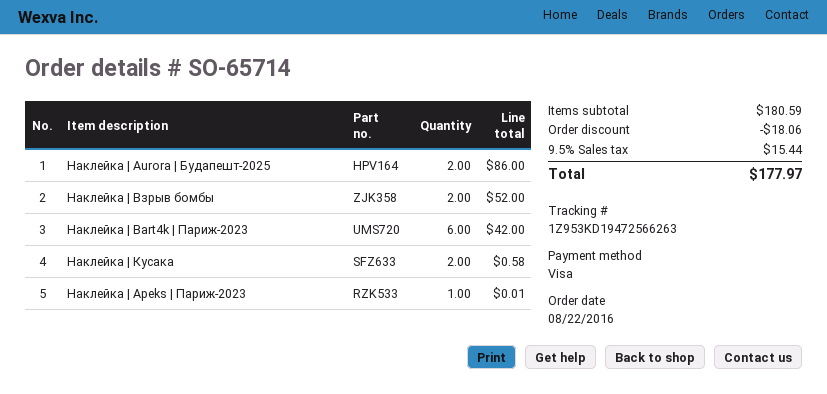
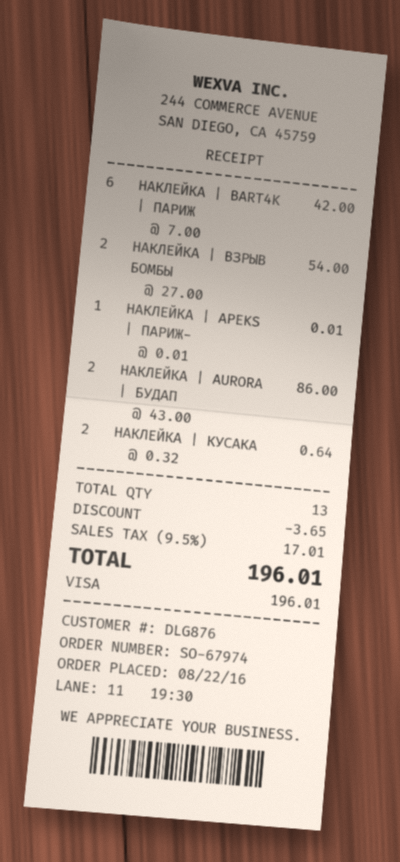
order number: SO-65714 -> SO-67974
Наклейка | Взрыв бомбы: 2 for 52.00 -> 2 for 54.00
Наклейка | Кусака: 2 for 0.58 -> 2 for 0.64
discount: 18.06 -> 3.65
tax: 9.5% = 15.44 -> 9.5% = 17.01
total: 177.97 -> 196.01

